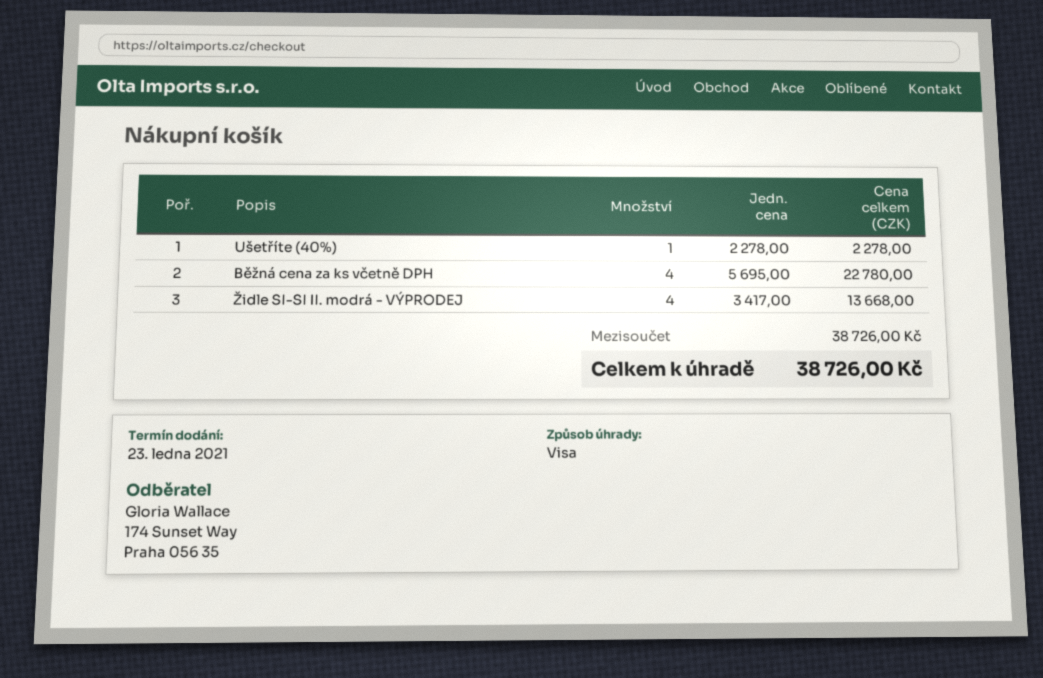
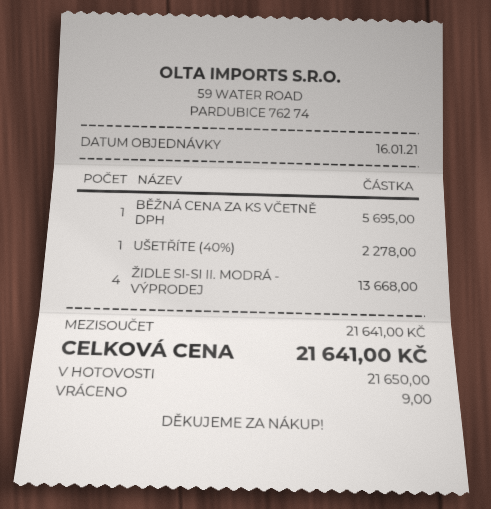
payment method: Visa -> cash
Běžná cena za ks včetně DPH: 4 for 22780.00 -> 1 for 5695.00
subtotal: 38726.00 -> 21641.00
total: 38726.00 -> 21641.00

